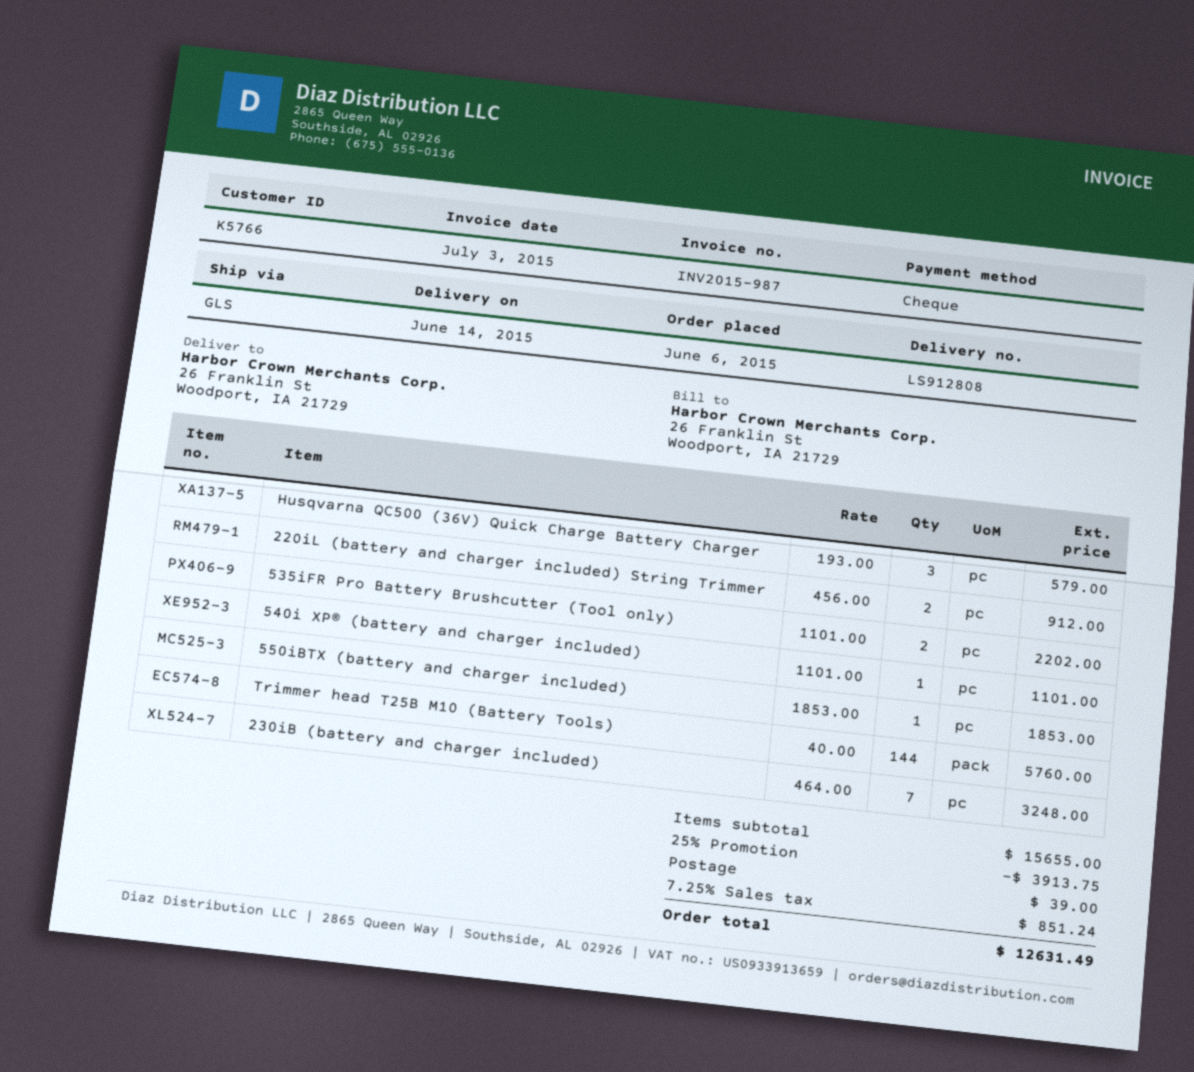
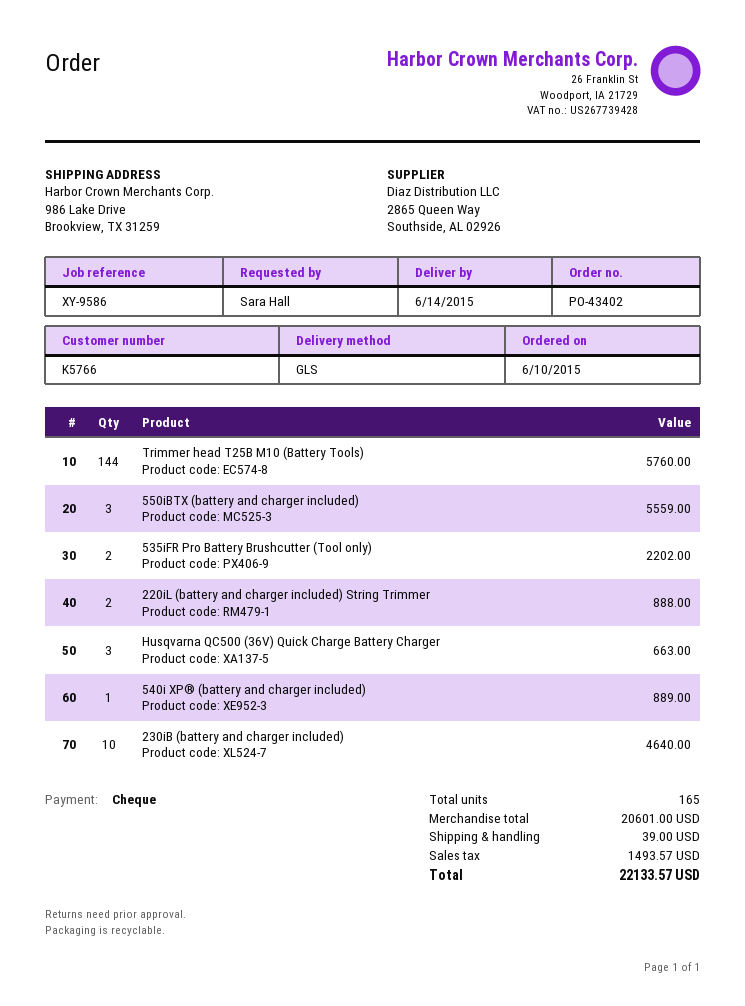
order date: 2015-06-06 -> 2015-06-10
ship to: 26 Franklin St, Woodport, IA 21729 -> 986 Lake Drive, Brookview, TX 31259
Husqvarna QC500 (36V) Quick Charge Battery Charger: 3 for 579.00 -> 3 for 663.00
220iL (battery and charger included) String Trimmer: 2 for 912.00 -> 2 for 888.00
540i XP® (battery and charger included): 1 for 1101.00 -> 1 for 889.00
550iBTX (battery and charger included): 1 for 1853.00 -> 3 for 5559.00
230iB (battery and charger included): 7 for 3248.00 -> 10 for 4640.00
subtotal: 15655.00 -> 20601.00
discount: 25% = 3913.75 -> none
tax: 851.24 -> 1493.57
total: 12631.49 -> 22133.57

